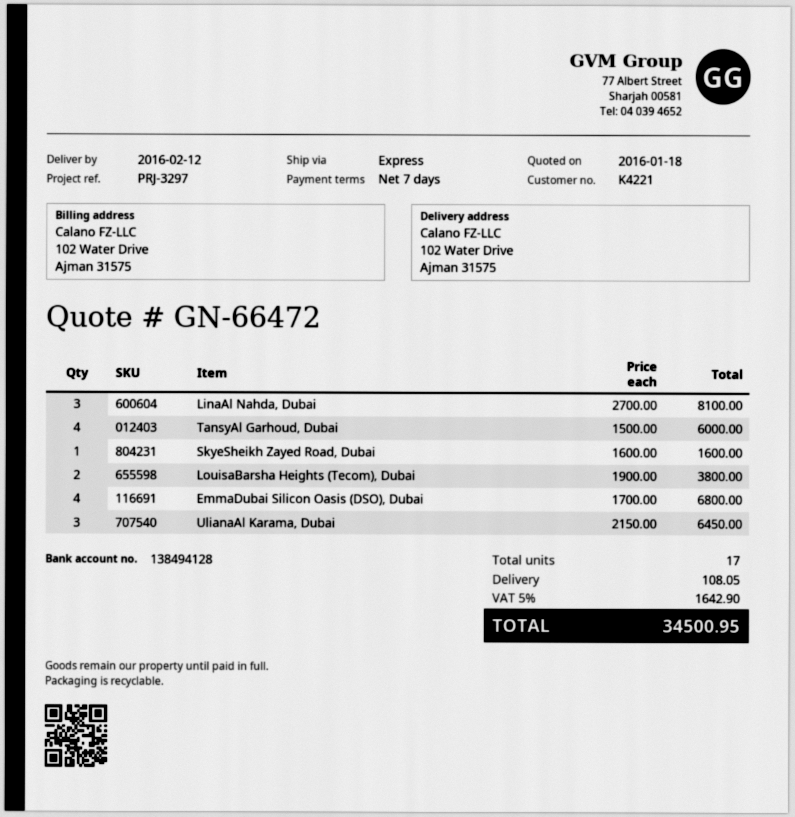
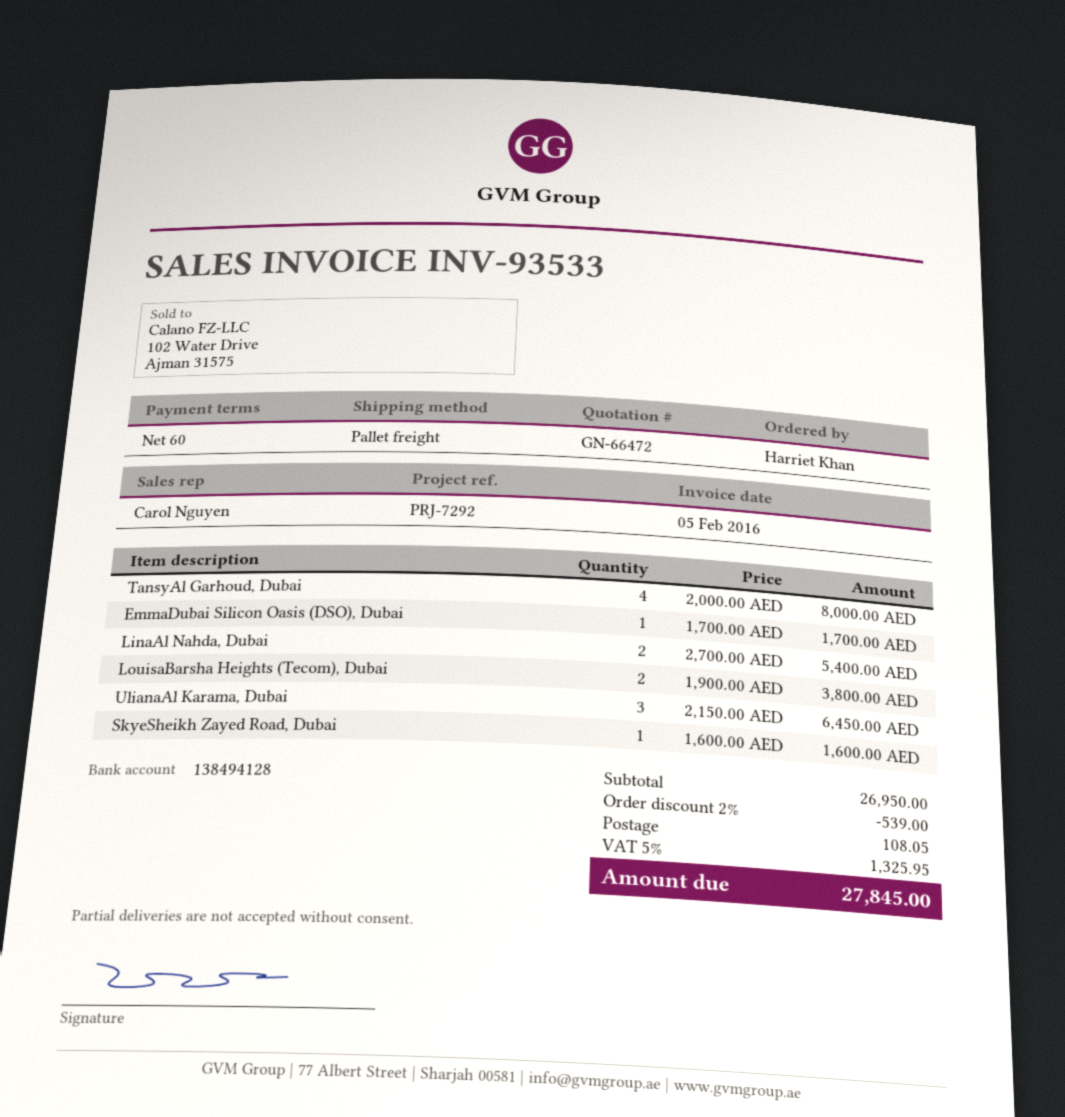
payment terms: 7 days -> 60 days
reference: PRJ-3297 -> PRJ-7292
shipping method: express -> pallet freight
LinaAl Nahda, Dubai: 3 x 2700.00 = 8100.00 -> 2 x 2700.00 = 5400.00
TansyAl Garhoud, Dubai: 4 x 1500.00 = 6000.00 -> 4 x 2000.00 = 8000.00
EmmaDubai Silicon Oasis (DSO), Dubai: 4 x 1700.00 = 6800.00 -> 1 x 1700.00 = 1700.00
discount: none -> 2% = 539.00
tax: 5% = 1642.90 -> 5% = 1325.95
total: 34500.95 -> 27845.00

